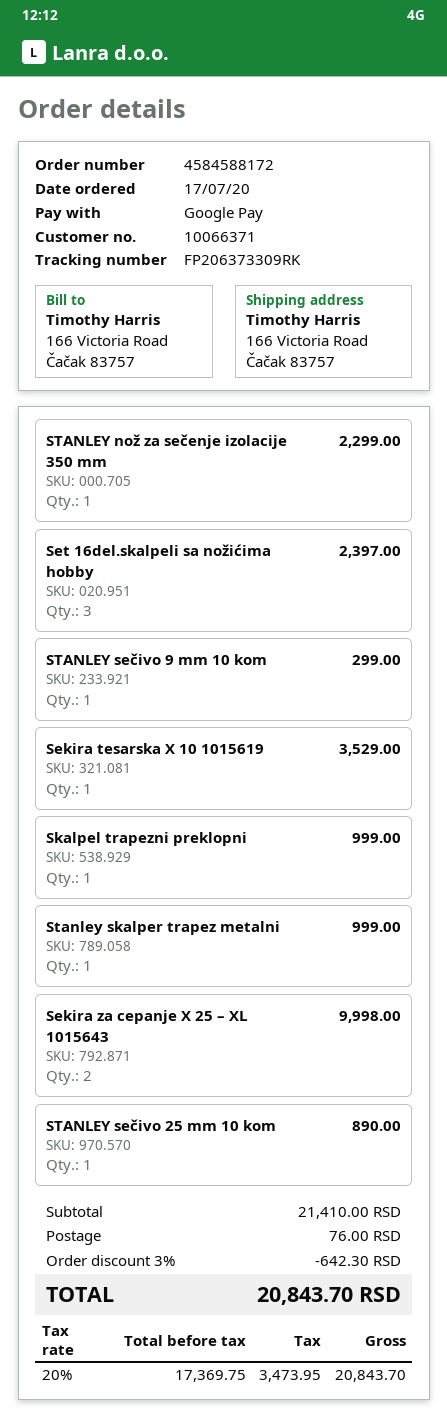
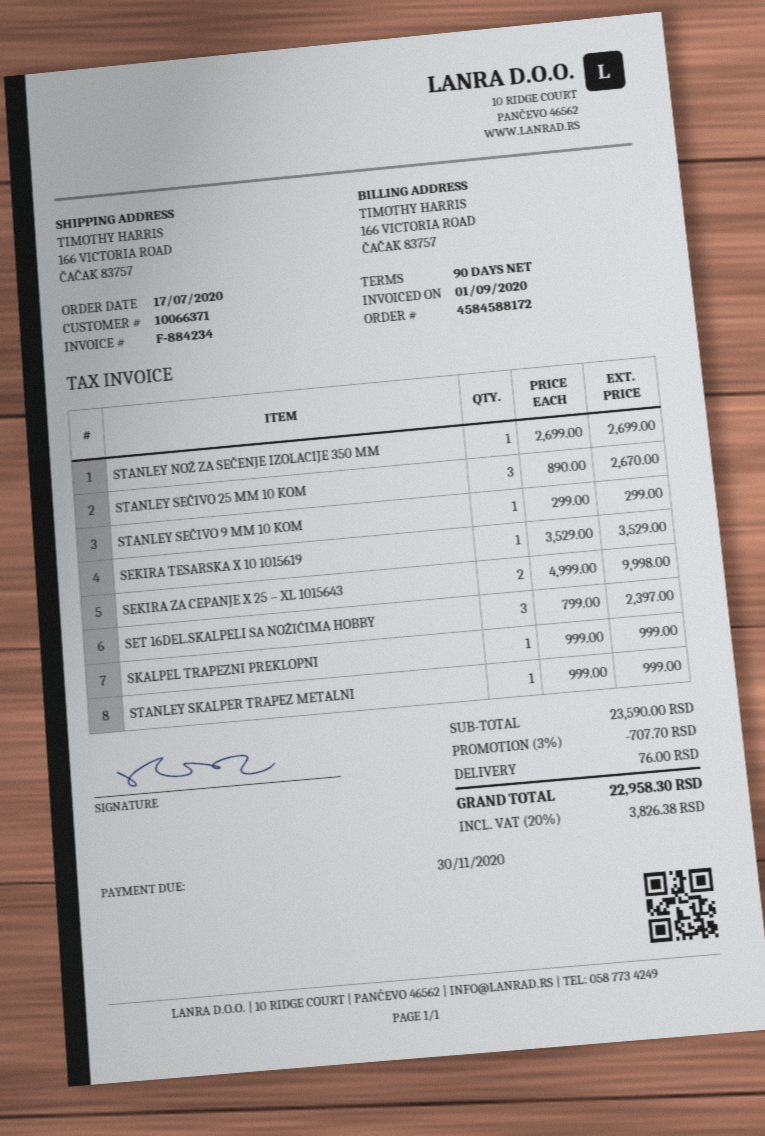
STANLEY nož za sečenje izolacije 350 mm: 1 for 2299.00 -> 1 for 2699.00
STANLEY sečivo 25 mm 10 kom: 1 for 890.00 -> 3 for 2670.00
subtotal: 21410.00 -> 23590.00
discount: 3% = 642.30 -> 3% = 707.70
tax: 20% = 3473.95 -> 20% = 3826.38
total: 20843.70 -> 22958.30

